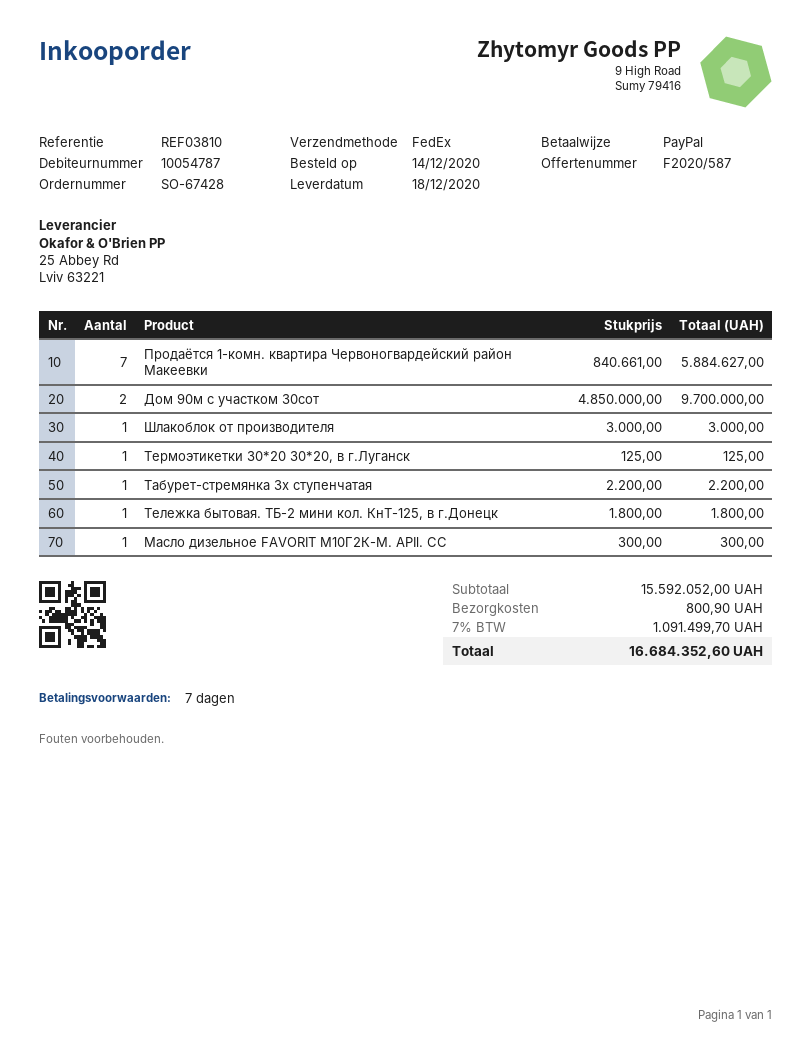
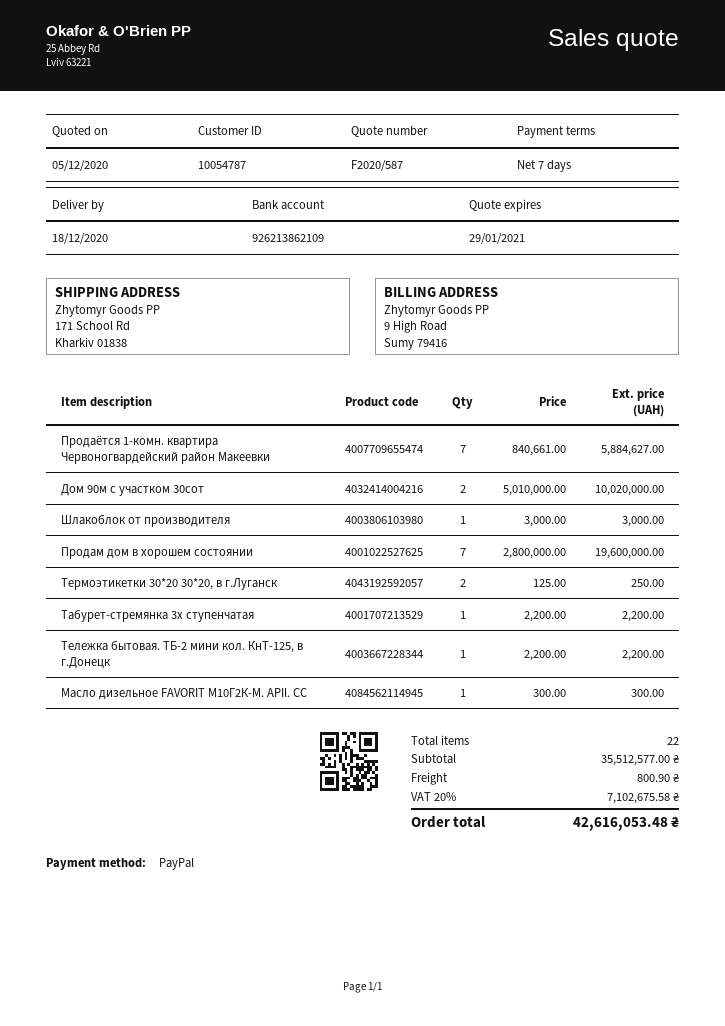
Дом 90м с участком 30сот: 2 x 4850000.00 = 9700000.00 -> 2 x 5010000.00 = 10020000.00
Термоэтикетки 30*20 30*20, в г.Луганск: 1 x 125.00 = 125.00 -> 2 x 125.00 = 250.00
Тележка бытовая. ТБ-2 мини кол. КнТ-125, в г.Донецк: 1 x 1800.00 = 1800.00 -> 1 x 2200.00 = 2200.00
Продам дом в хорошем состоянии: none -> 7 x 2800000.00 = 19600000.00
subtotal: 15592052.00 -> 35512577.00
tax: 7% = 1091499.70 -> 20% = 7102675.58
total: 16684352.60 -> 42616053.48

